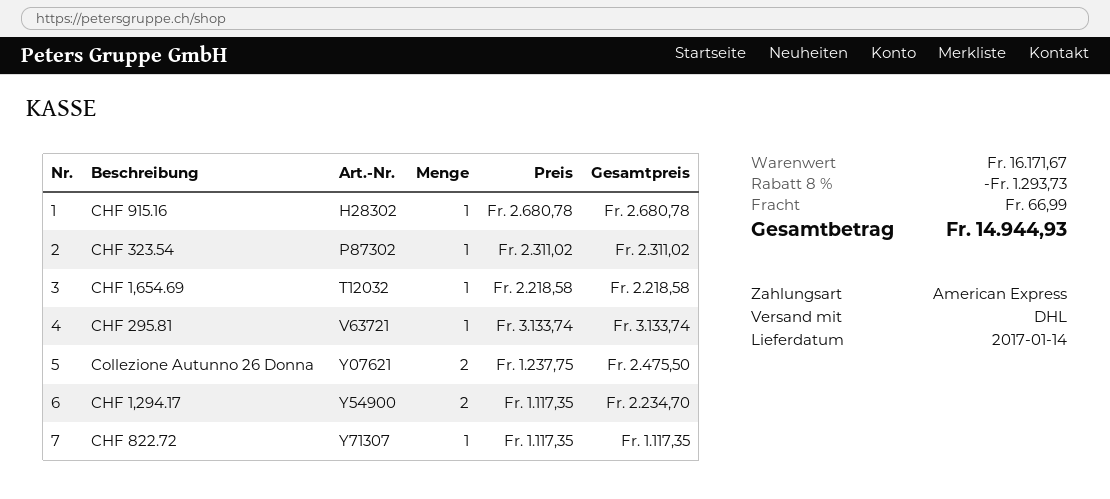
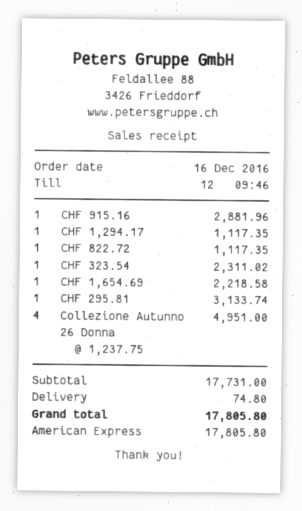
CHF 915.16: 1 x 2680.78 = 2680.78 -> 1 x 2881.96 = 2881.96
Collezione Autunno 26 Donna: 2 x 1237.75 = 2475.50 -> 4 x 1237.75 = 4951.00
CHF 1,294.17: 2 x 1117.35 = 2234.70 -> 1 x 1117.35 = 1117.35
subtotal: 16171.67 -> 17731.00
discount: 8% = 1293.73 -> none
shipping: 66.99 -> 74.80
total: 14944.93 -> 17805.80

